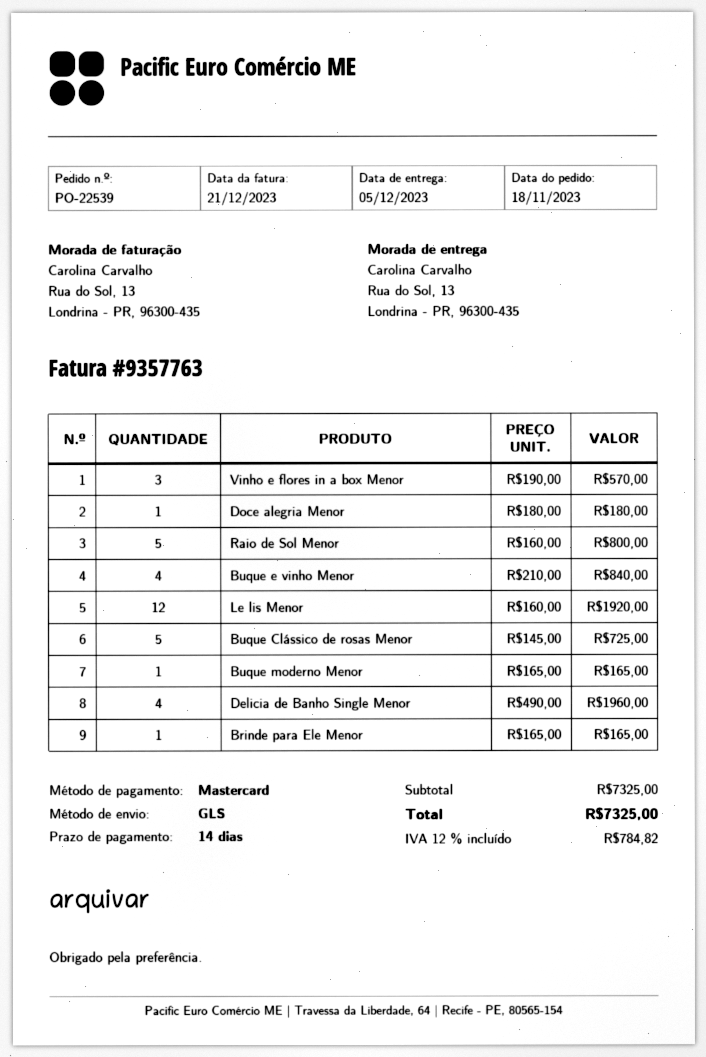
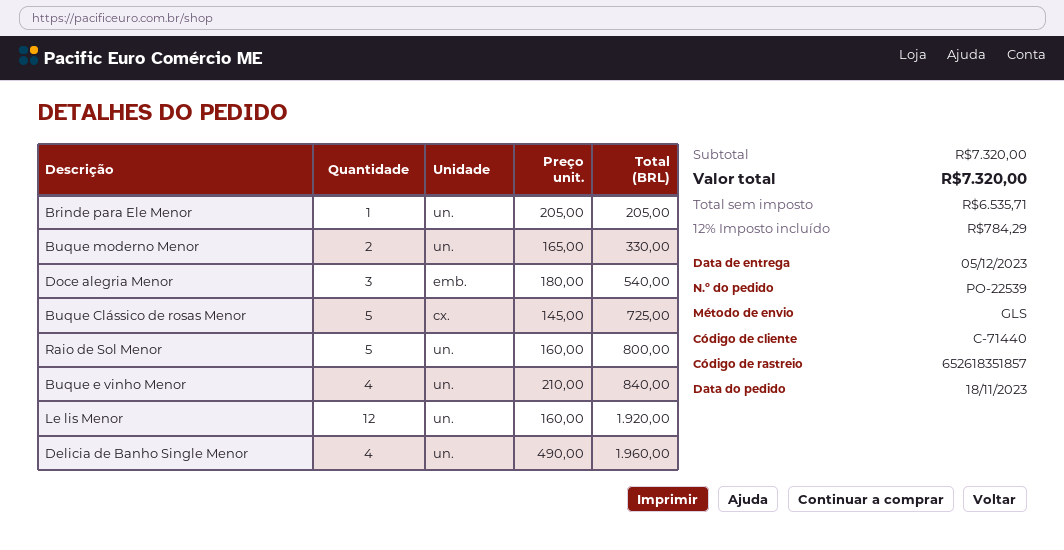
Vinho e flores in a box Menor: 3 x 190.00 = 570.00 -> none
Doce alegria Menor: 1 x 180.00 = 180.00 -> 3 x 180.00 = 540.00
Buque moderno Menor: 1 x 165.00 = 165.00 -> 2 x 165.00 = 330.00
Brinde para Ele Menor: 1 x 165.00 = 165.00 -> 1 x 205.00 = 205.00
subtotal: 7325.00 -> 7320.00
tax: 12% = 784.82 -> 12% = 784.29
total: 7325.00 -> 7320.00

